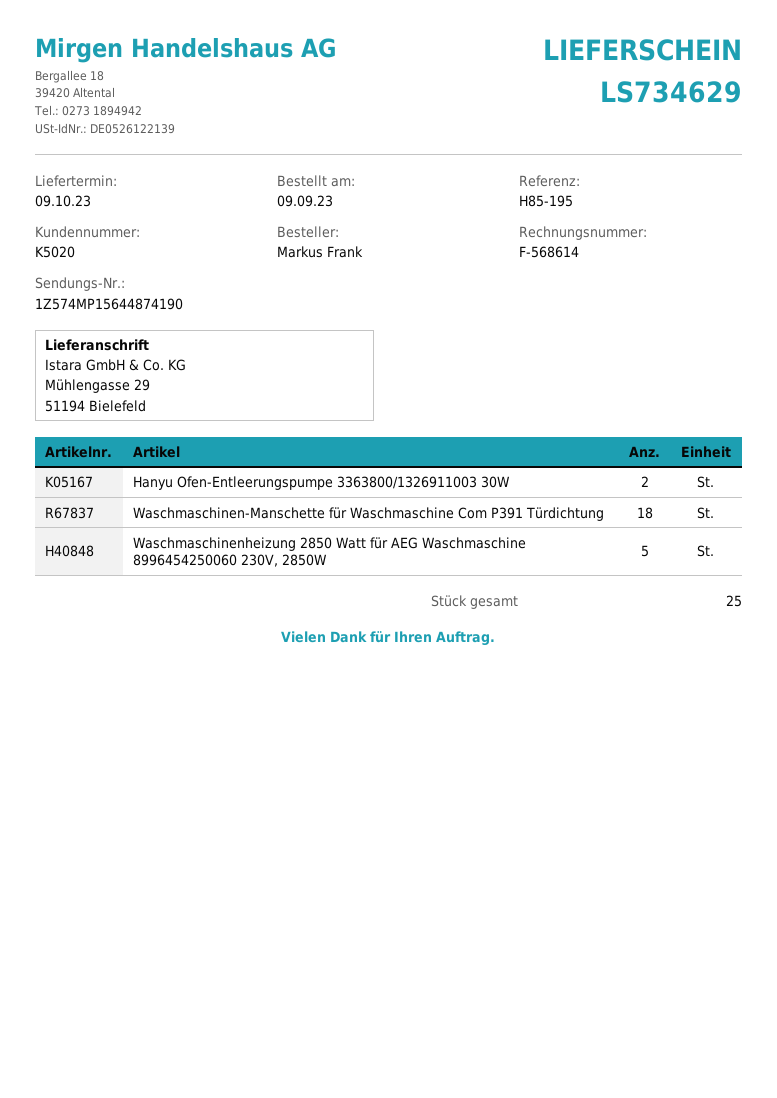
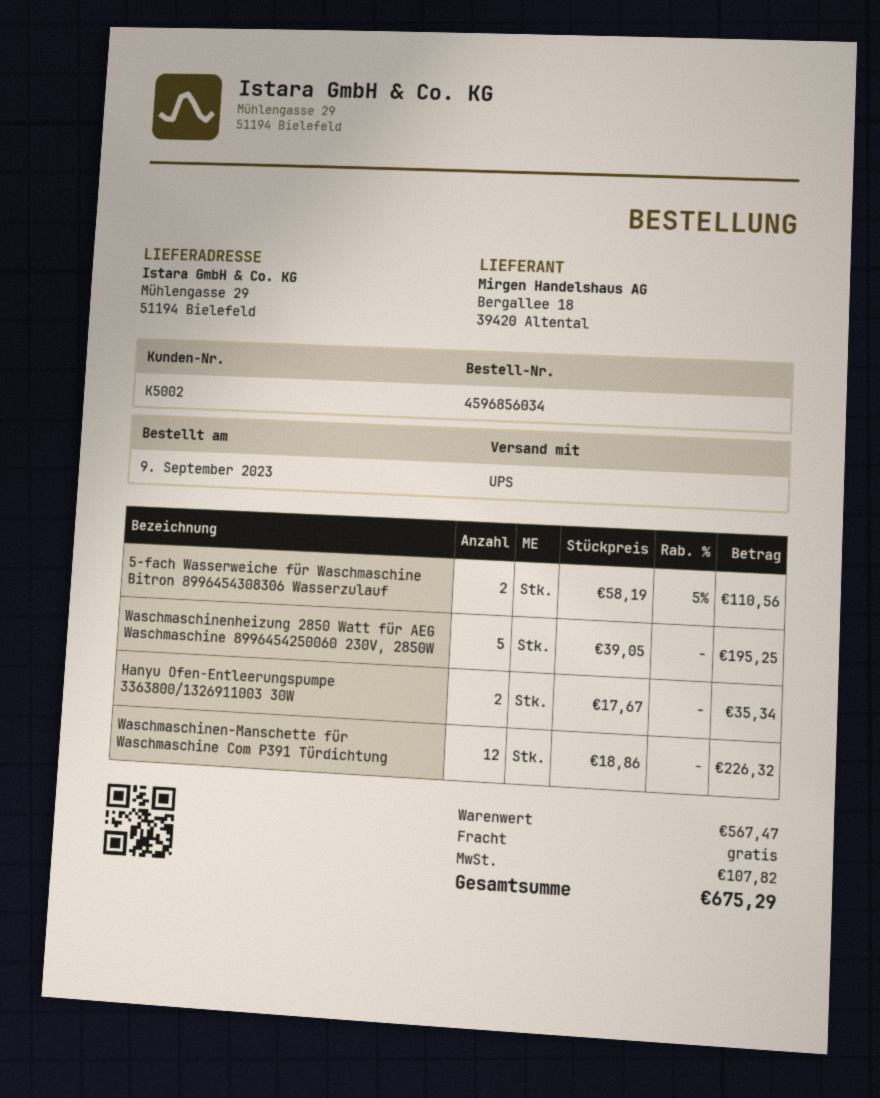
customer number: K5020 -> K5002
Waschmaschinen-Manschette für Waschmaschine Com P391 Türdichtung: 18 -> 12
5-fach Wasserweiche für Waschmaschine Bitron 8996454308306 Wasserzulauf: none -> 2

